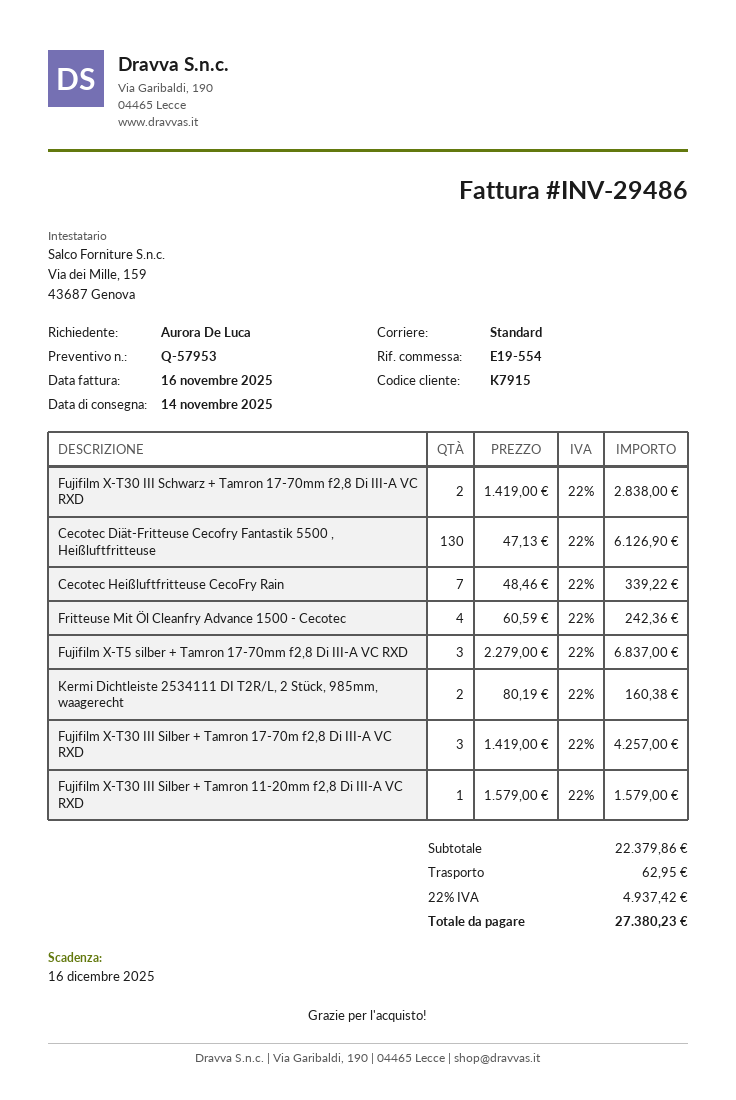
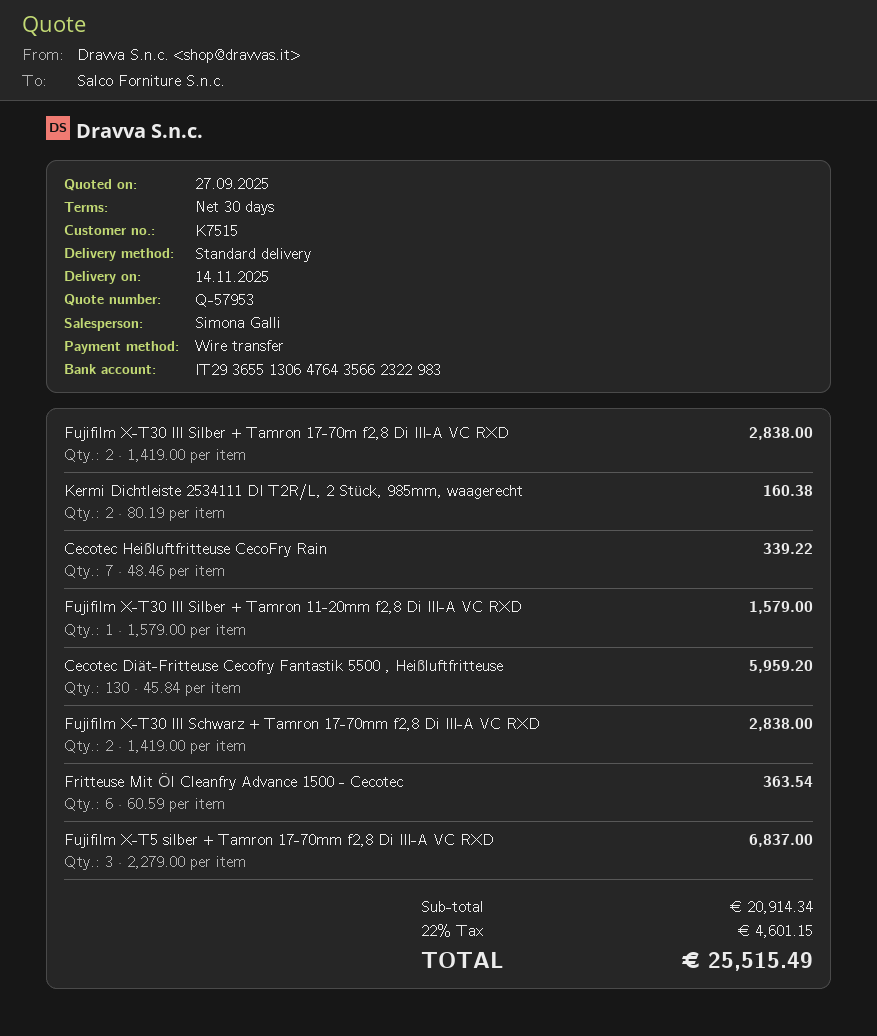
customer number: K7915 -> K7515
Cecotec Diät-Fritteuse Cecofry Fantastik 5500 , Heißluftfritteuse: 130 x 47.13 = 6126.90 -> 130 x 45.84 = 5959.20
Fritteuse Mit Öl Cleanfry Advance 1500 - Cecotec: 4 x 60.59 = 242.36 -> 6 x 60.59 = 363.54
Fujifilm X-T30 III Silber + Tamron 17-70m f2,8 Di III-A VC RXD: 3 x 1419.00 = 4257.00 -> 2 x 1419.00 = 2838.00
subtotal: 22379.86 -> 20914.34
shipping: 62.95 -> none
tax: 22% = 4937.42 -> 22% = 4601.15
total: 27380.23 -> 25515.49

